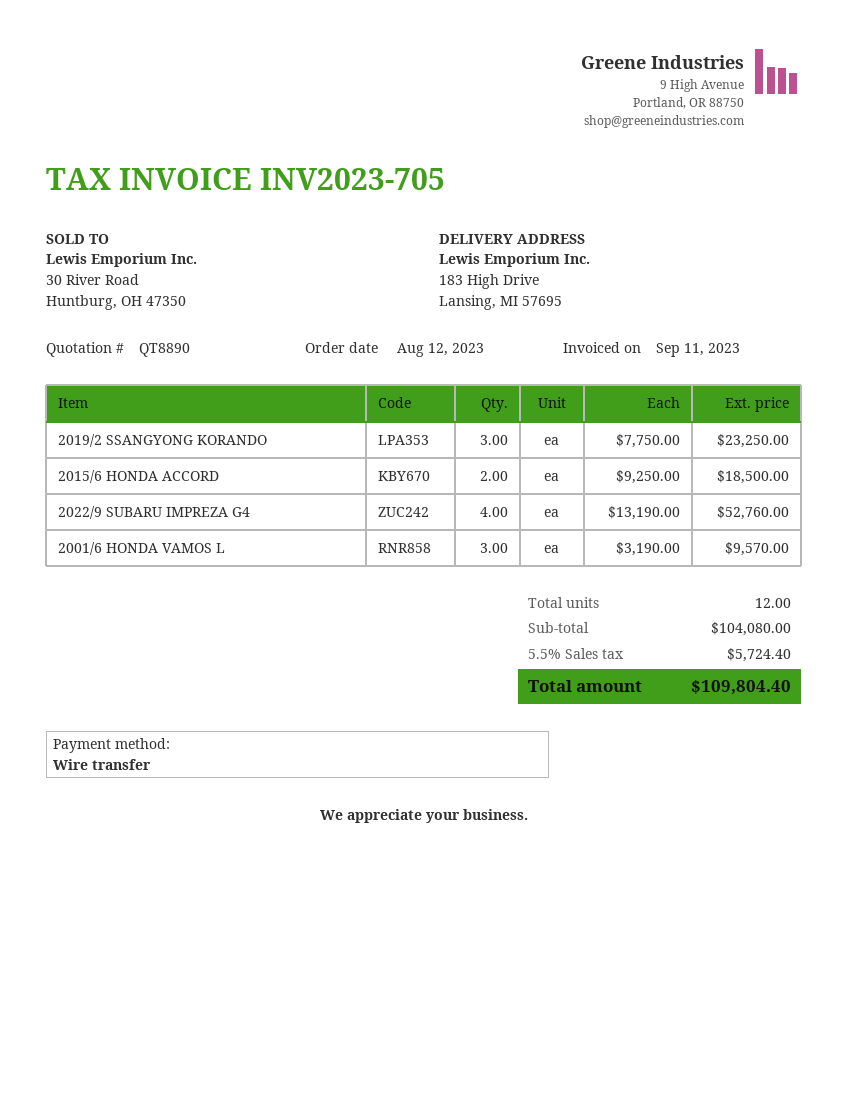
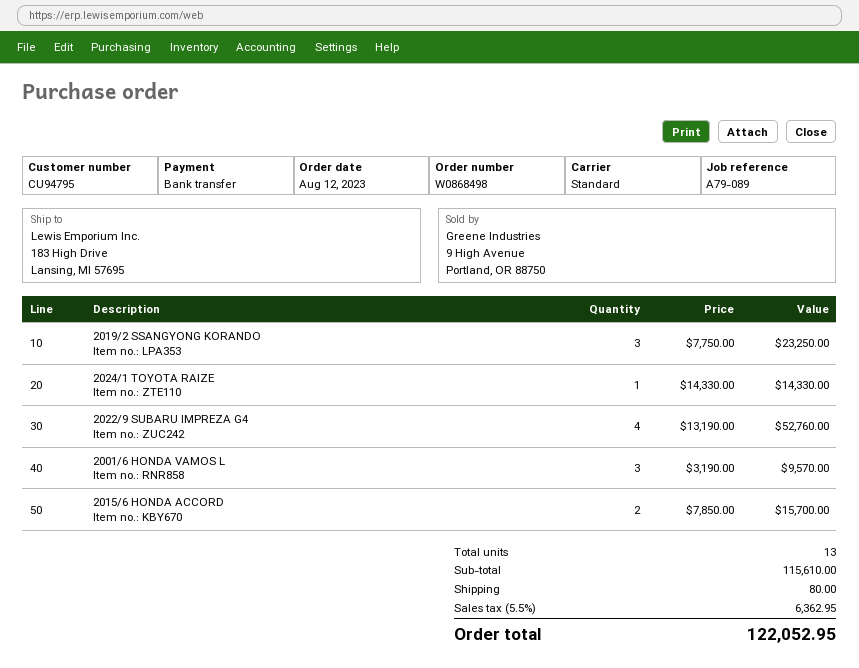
2015/6 HONDA ACCORD: 2 x 9250.00 = 18500.00 -> 2 x 7850.00 = 15700.00
2024/1 TOYOTA RAIZE: none -> 1 x 14330.00 = 14330.00
total quantity: 12 -> 13
subtotal: 104080.00 -> 115610.00
shipping: none -> 80.00
tax: 5.5% = 5724.40 -> 5.5% = 6362.95
total: 109804.40 -> 122052.95

